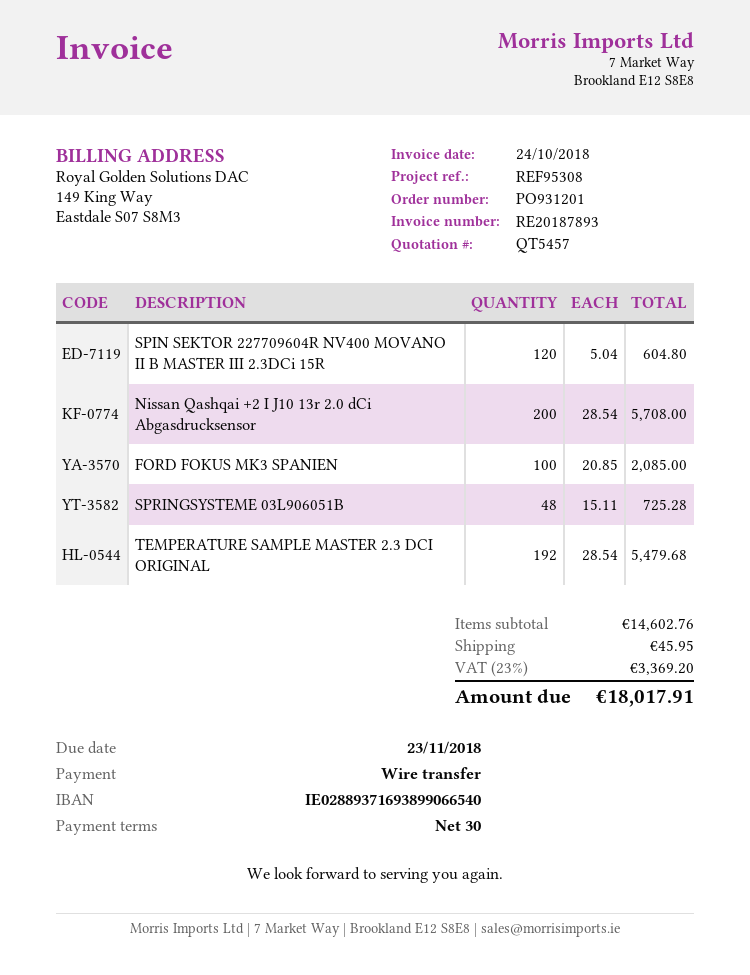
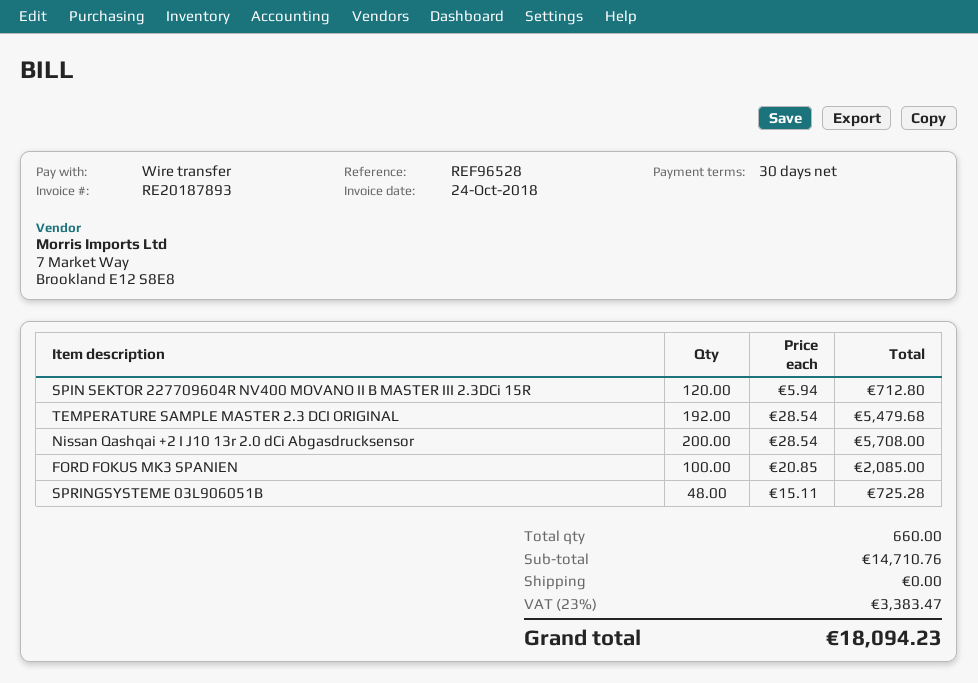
reference: REF95308 -> REF96528
SPIN SEKTOR 227709604R NV400 MOVANO II B MASTER III 2.3DCi 15R: 120 x 5.04 = 604.80 -> 120 x 5.94 = 712.80
subtotal: 14602.76 -> 14710.76
shipping: 45.95 -> 0.00
tax: 23% = 3369.20 -> 23% = 3383.47
total: 18017.91 -> 18094.23

